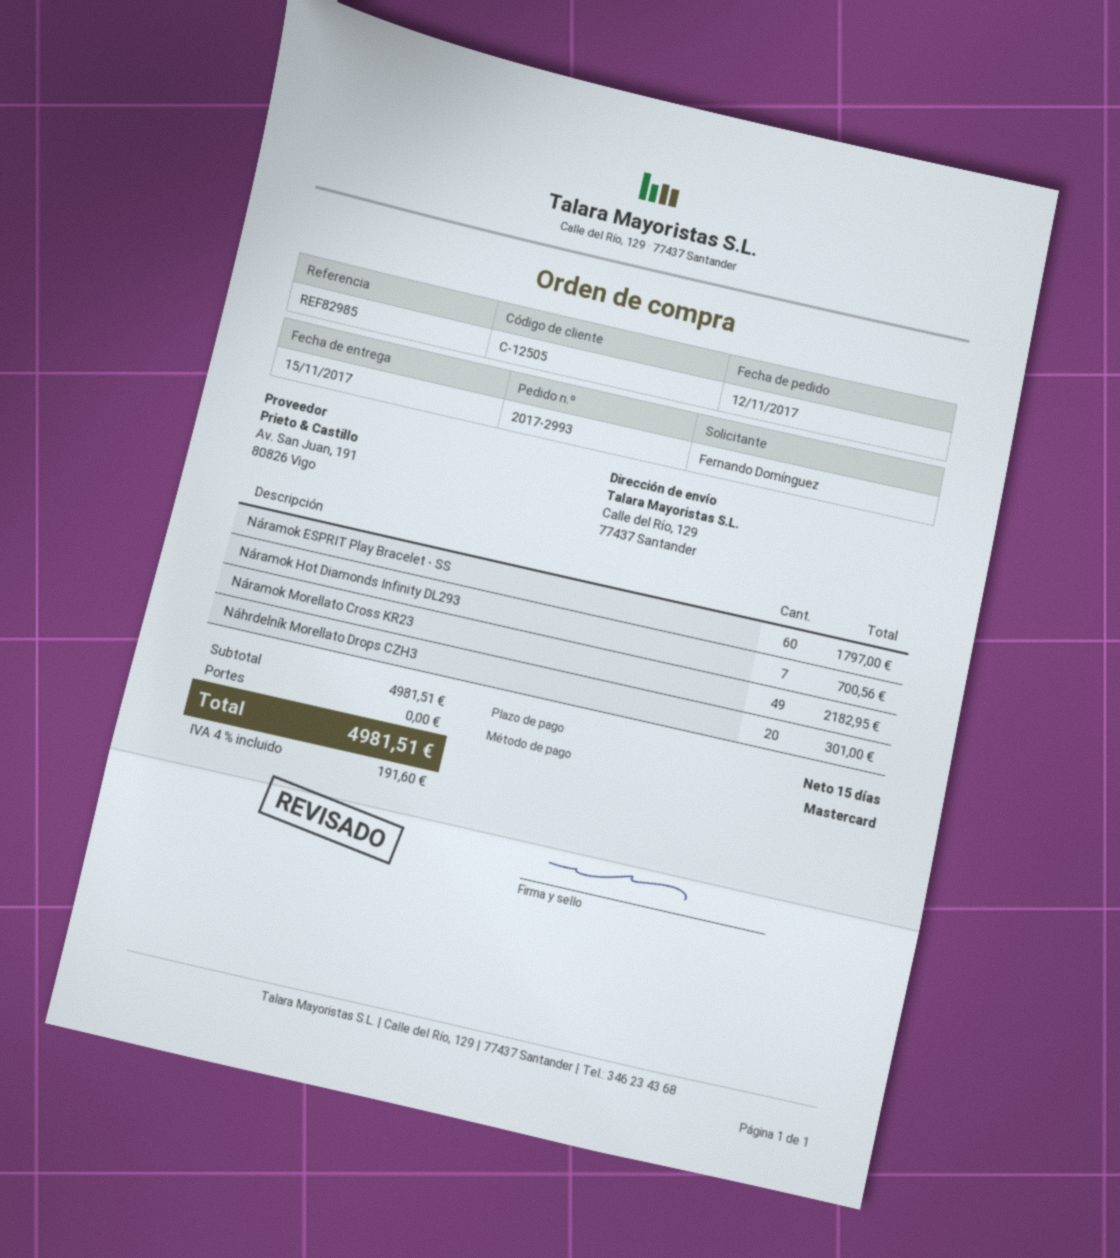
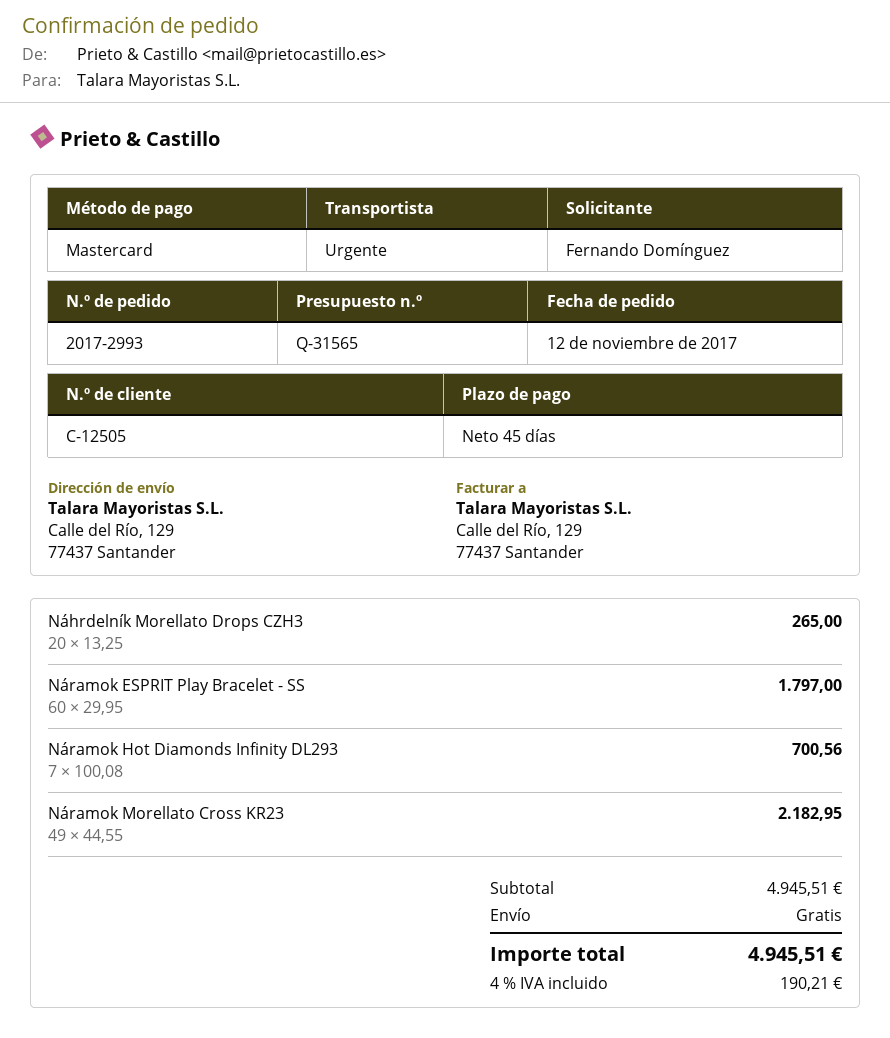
payment terms: 15 days -> 45 days
Náhrdelník Morellato Drops CZH3: 20 for 301.00 -> 20 for 265.00
subtotal: 4981.51 -> 4945.51
tax: 4% = 191.60 -> 4% = 190.21
total: 4981.51 -> 4945.51

